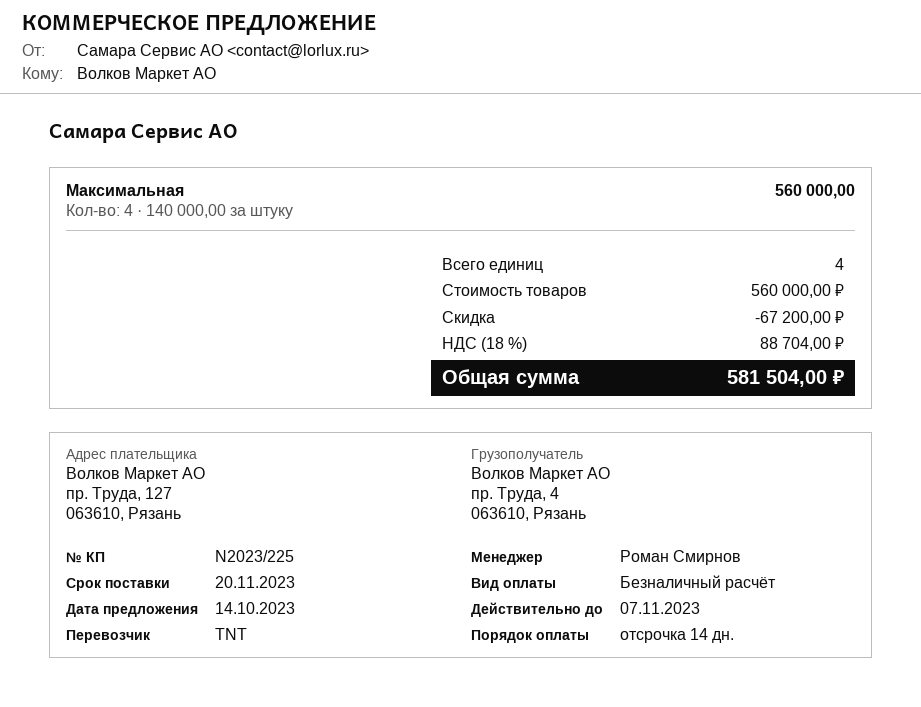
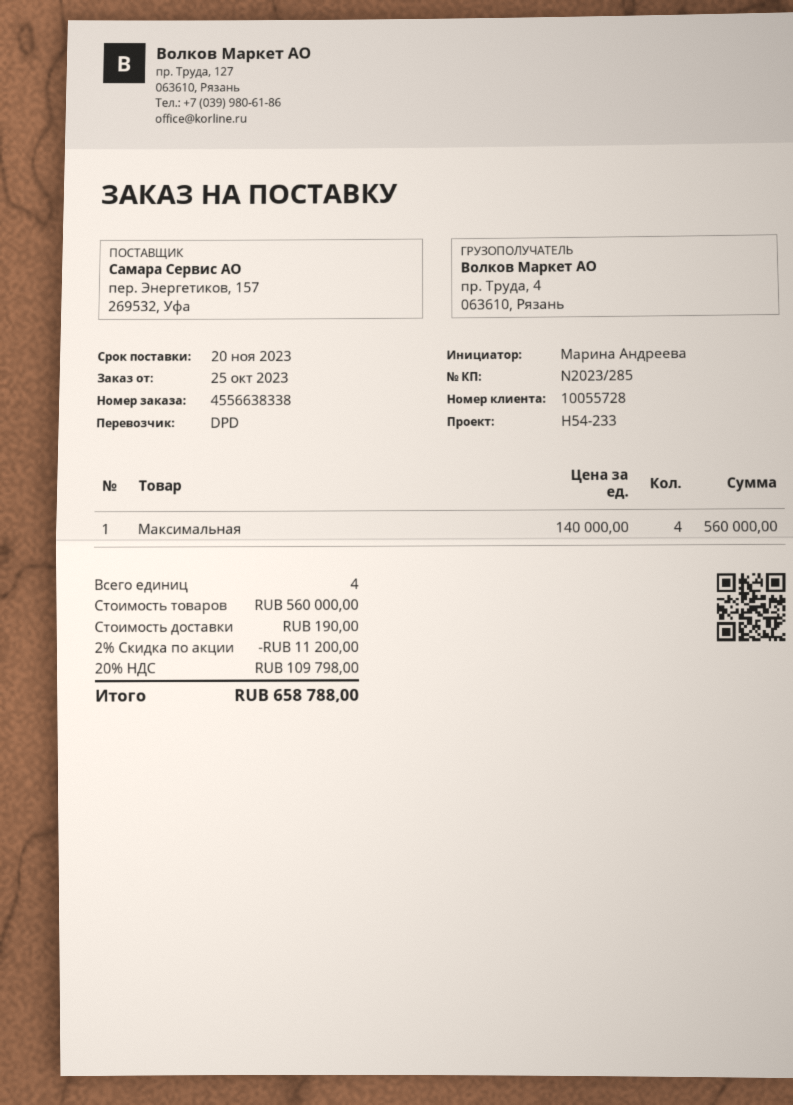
quote number: N2023/225 -> N2023/285
shipping method: TNT -> DPD
discount: 67200.00 -> 11200.00
shipping: none -> 190.00
tax: 18% = 88704.00 -> 20% = 109798.00
total: 581504.00 -> 658788.00

